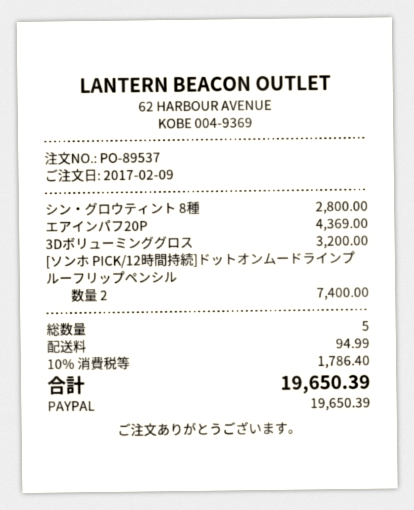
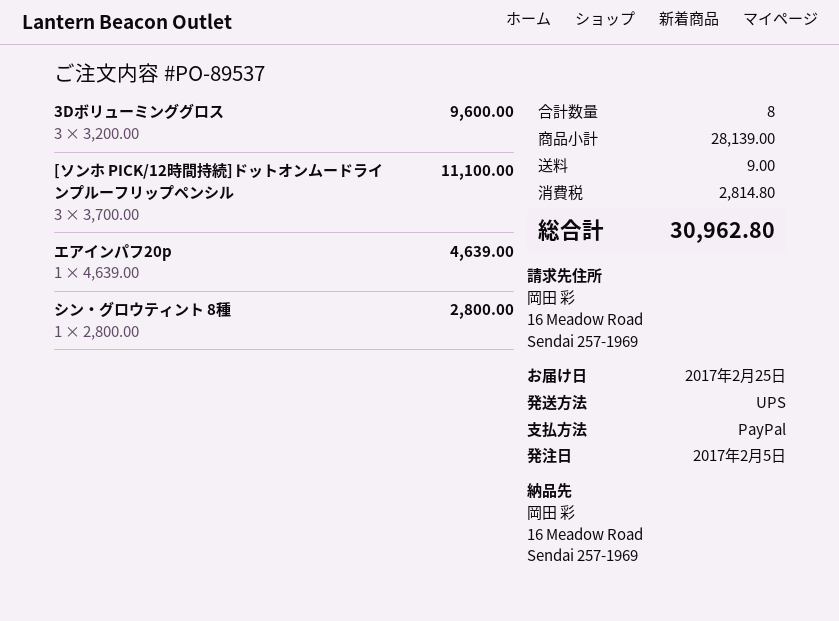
order date: 2017-02-09 -> 2017-02-05
エアインパフ20P: 1 for 4369.00 -> 1 for 4639.00
3Dボリューミンググロス: 1 for 3200.00 -> 3 for 9600.00
[ソンホ PICK/12時間持続]ドットオンムードラインプルーフリップペンシル: 2 for 7400.00 -> 3 for 11100.00
total quantity: 5 -> 8
shipping: 94.99 -> 9.00
tax: 1786.40 -> 2814.80
total: 19650.39 -> 30962.80

